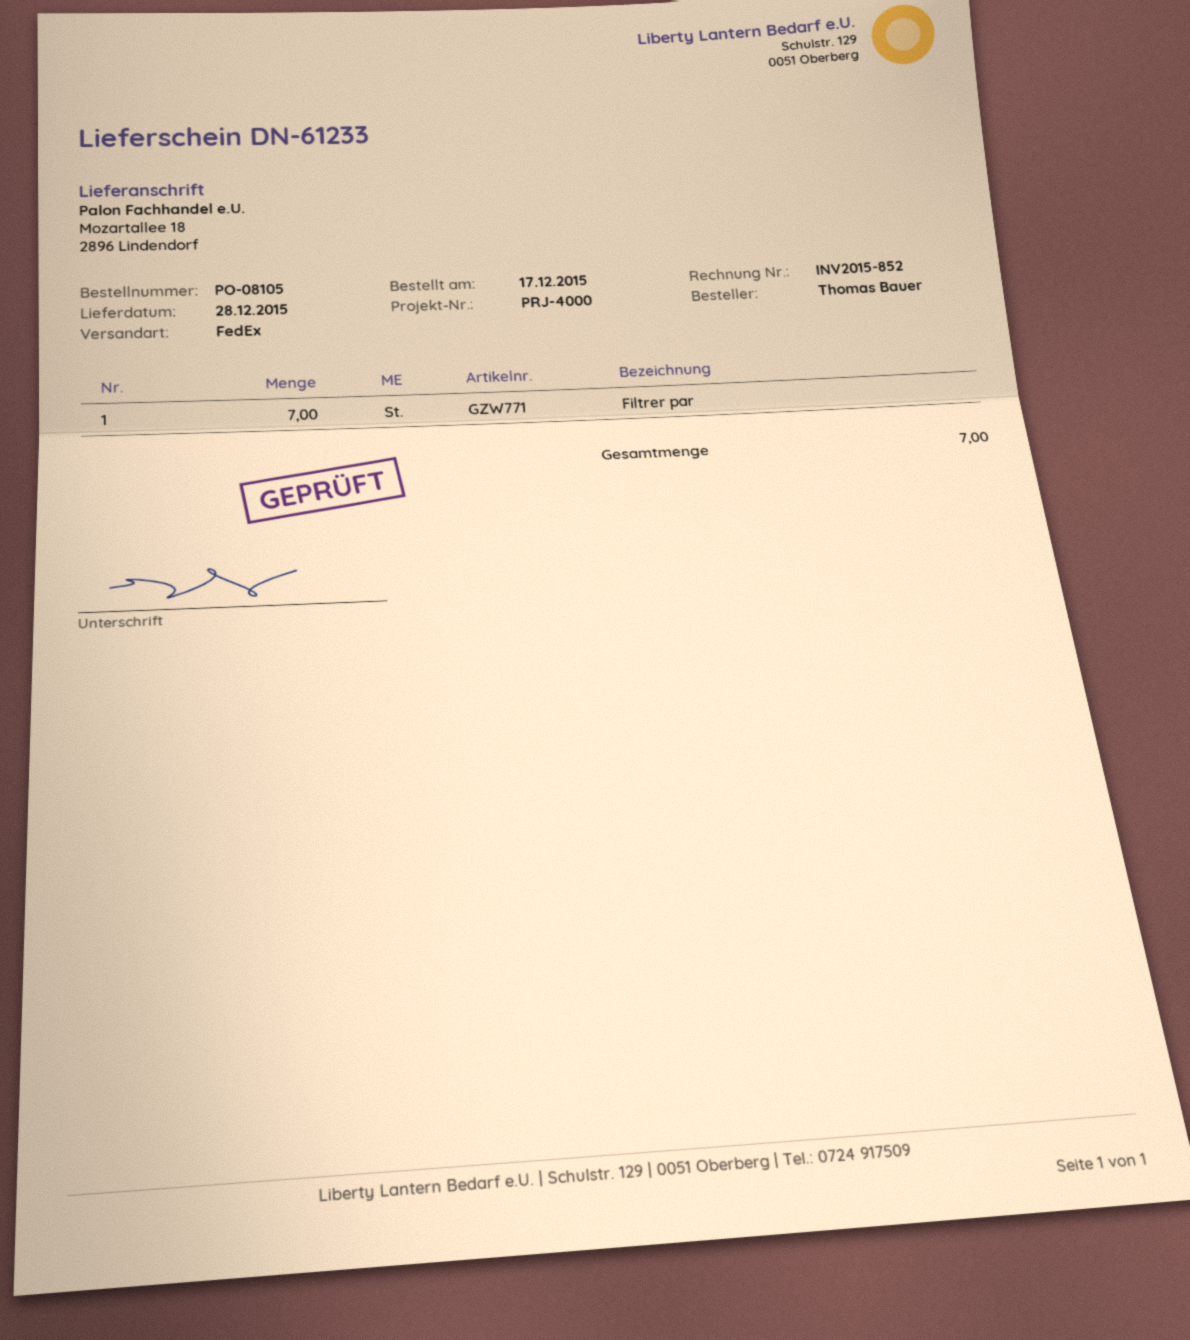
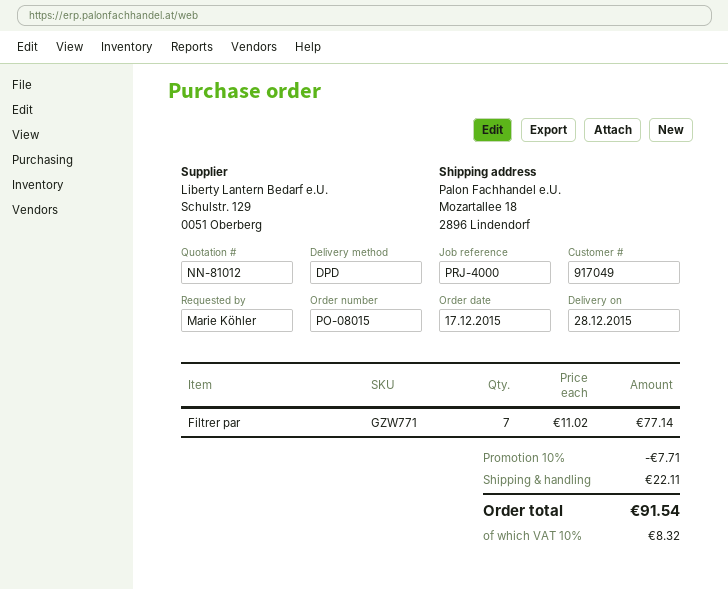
order number: PO-08105 -> PO-08015
ordered by: Thomas Bauer -> Marie Köhler
shipping method: FedEx -> DPD

